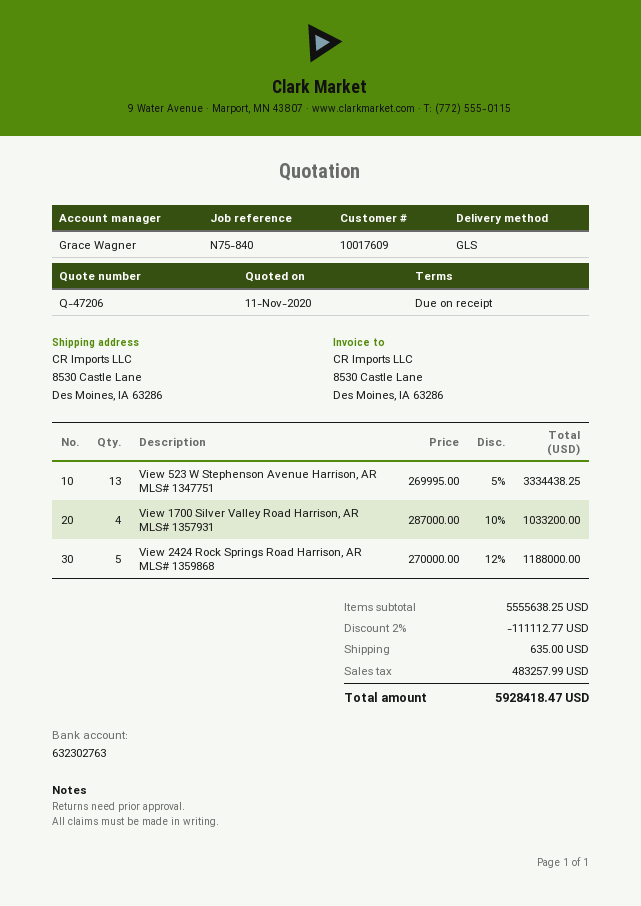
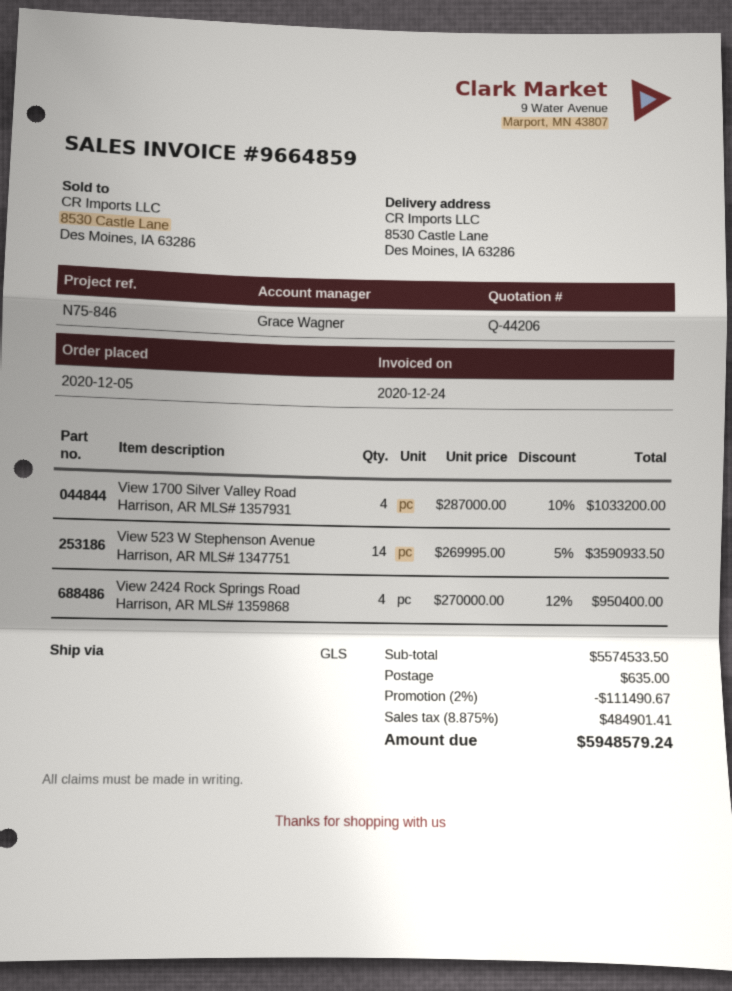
quote number: Q-47206 -> Q-44206
reference: N75-840 -> N75-846
View 523 W Stephenson Avenue Harrison, AR MLS# 1347751: 13 x 269995.00 - 5% = 3334438.25 -> 14 x 269995.00 - 5% = 3590933.50
View 2424 Rock Springs Road Harrison, AR MLS# 1359868: 5 x 270000.00 - 12% = 1188000.00 -> 4 x 270000.00 - 12% = 950400.00
subtotal: 5555638.25 -> 5574533.50
discount: 2% = 111112.77 -> 2% = 111490.67
tax: 483257.99 -> 484901.41
total: 5928418.47 -> 5948579.24

